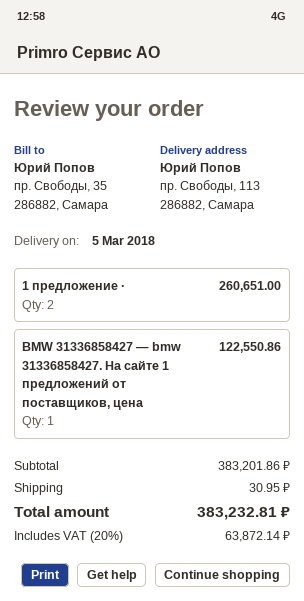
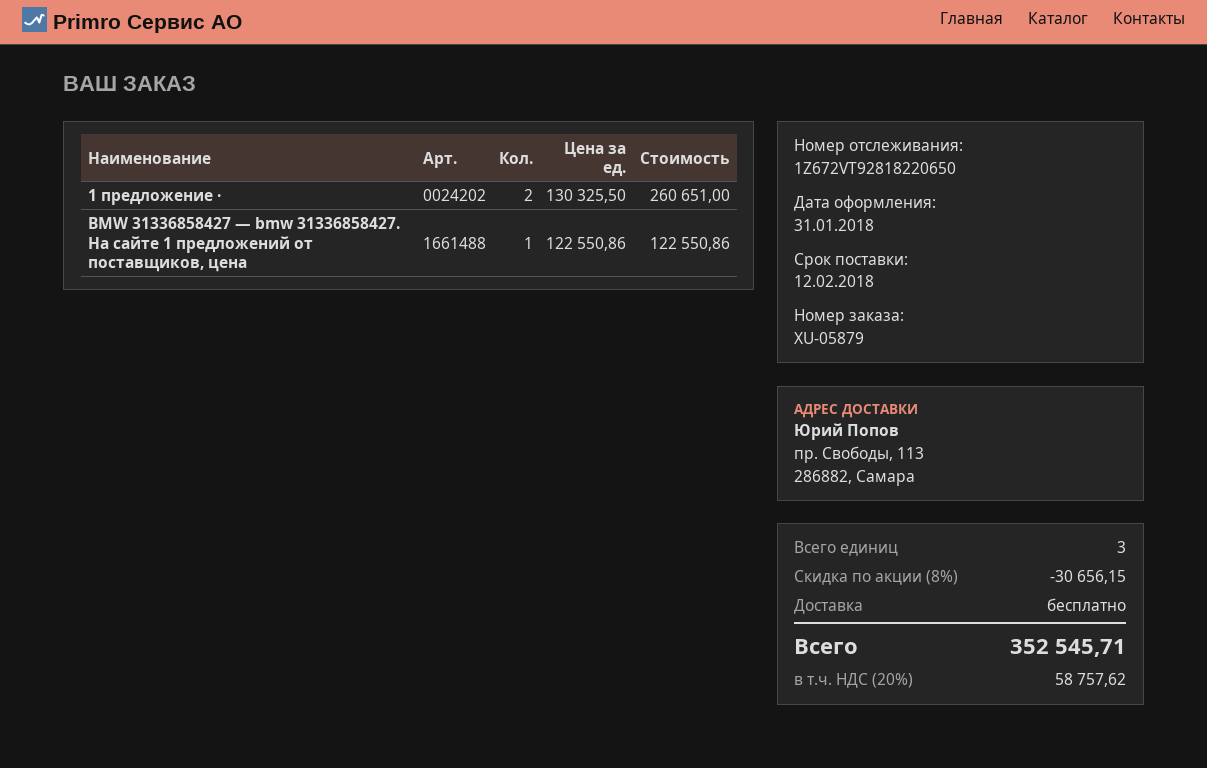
delivery date: 2018-03-05 -> 2018-02-12
discount: none -> 8% = 30656.15
shipping: 30.95 -> 0.00
tax: 20% = 63872.14 -> 20% = 58757.62
total: 383232.81 -> 352545.71

